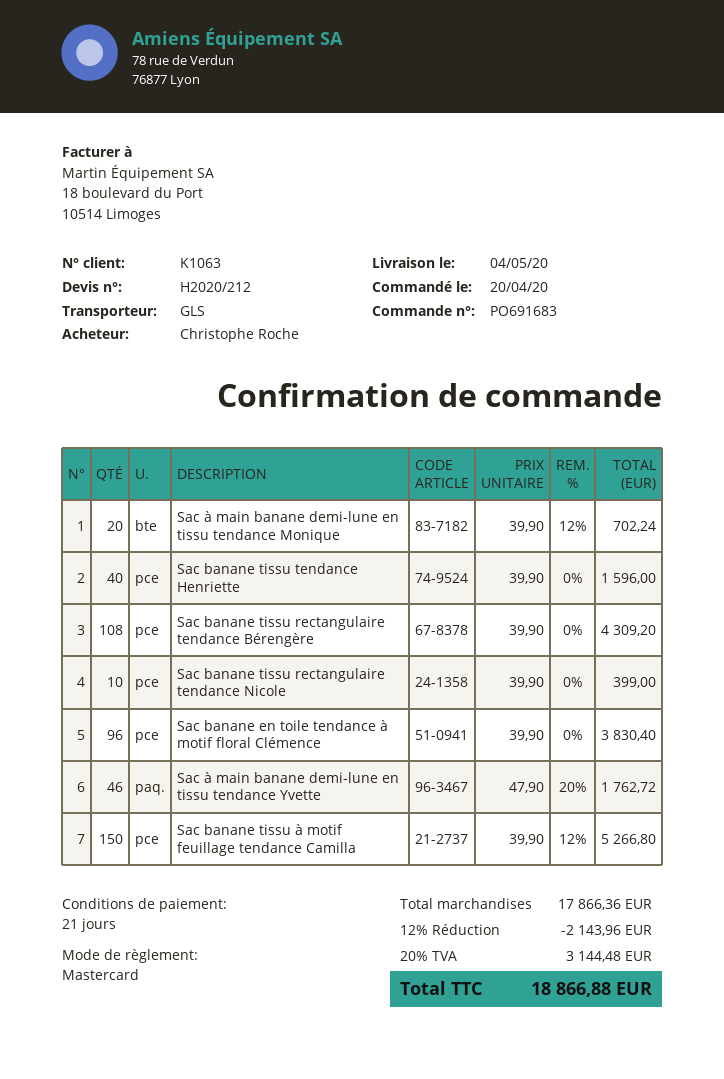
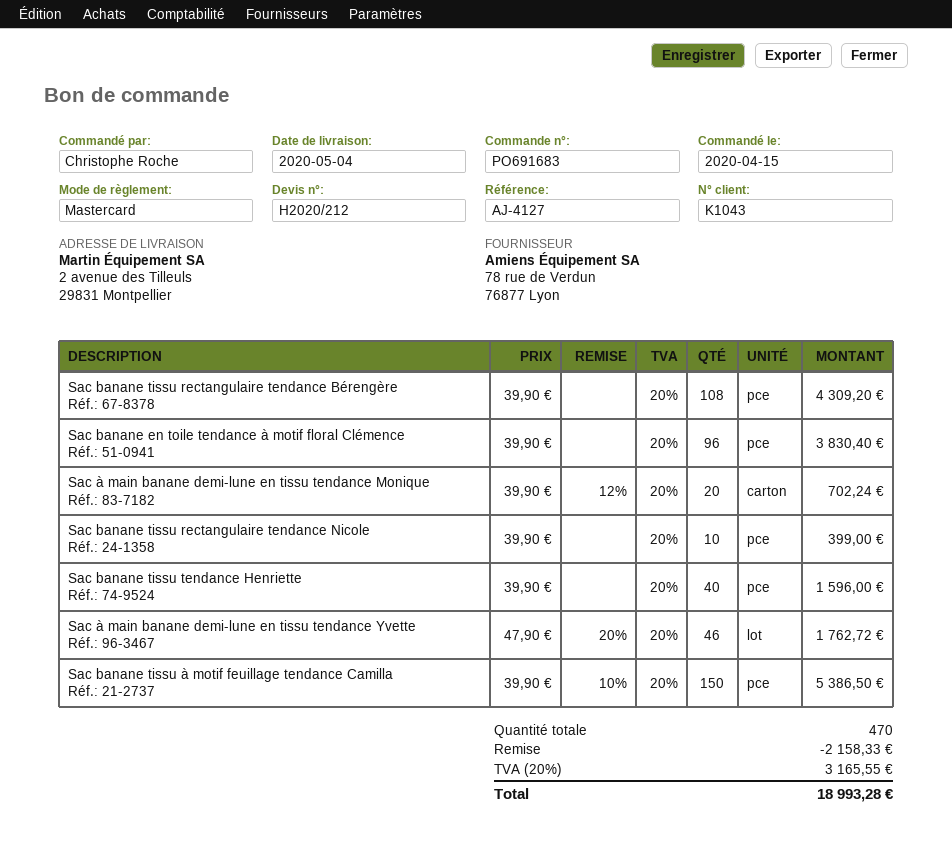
order date: 2020-04-20 -> 2020-04-15
customer number: K1063 -> K1043
Sac banane tissu à motif feuillage tendance Camilla: 150 x 39.90 - 12% = 5266.80 -> 150 x 39.90 - 10% = 5386.50
discount: 2143.96 -> 2158.33
tax: 20% = 3144.48 -> 20% = 3165.55
total: 18866.88 -> 18993.28

